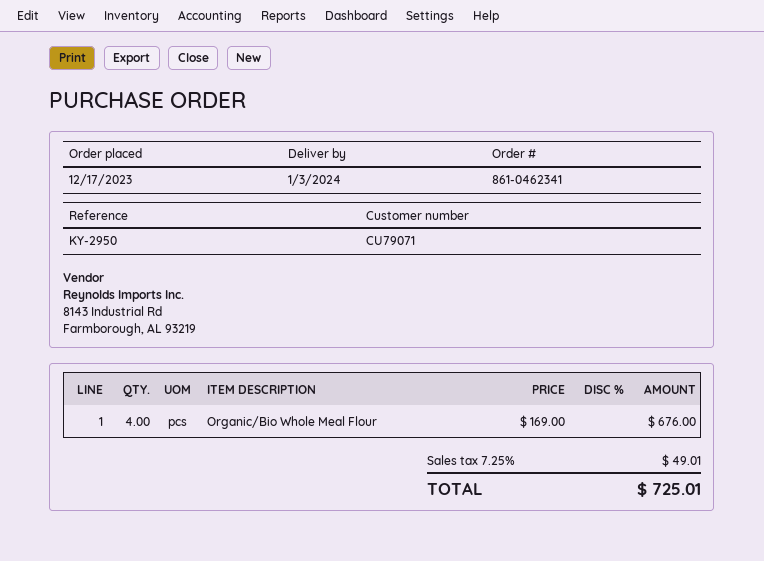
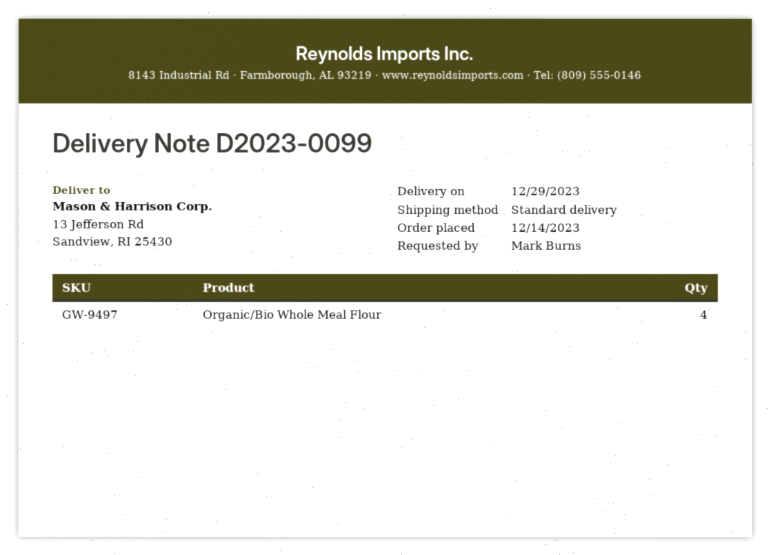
order date: 2023-12-17 -> 2023-12-14
delivery date: 2024-01-03 -> 2023-12-29

